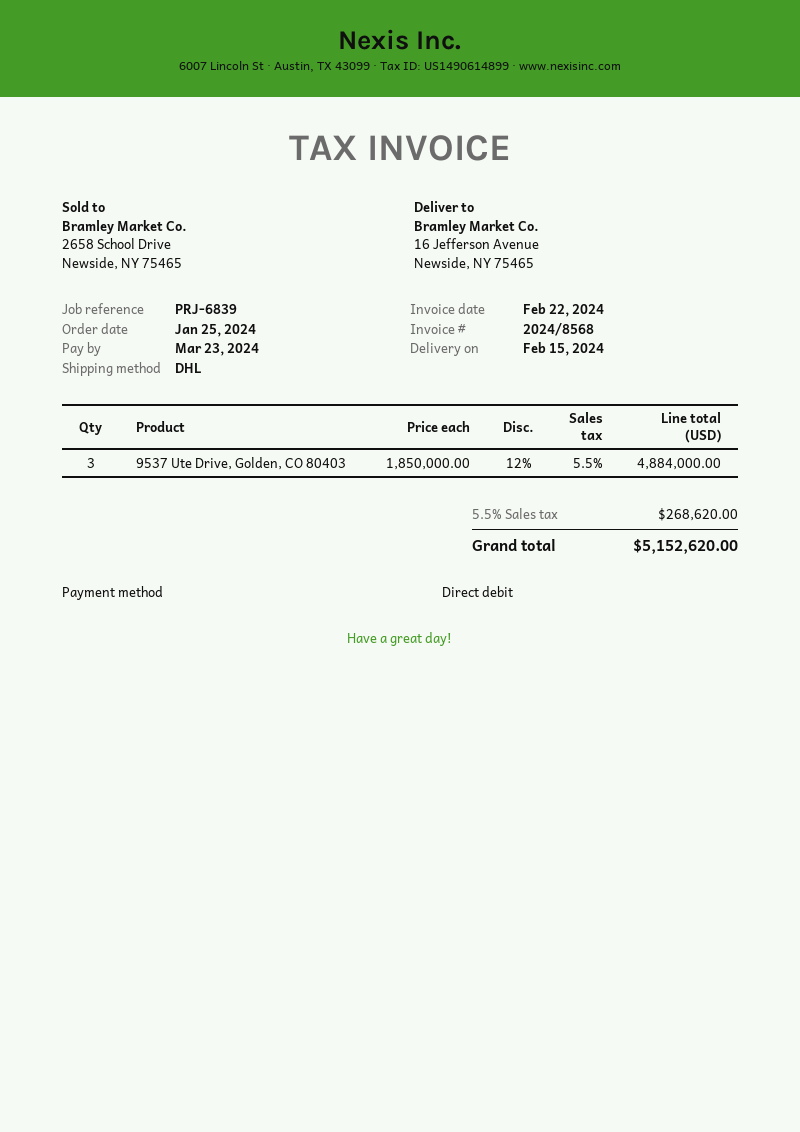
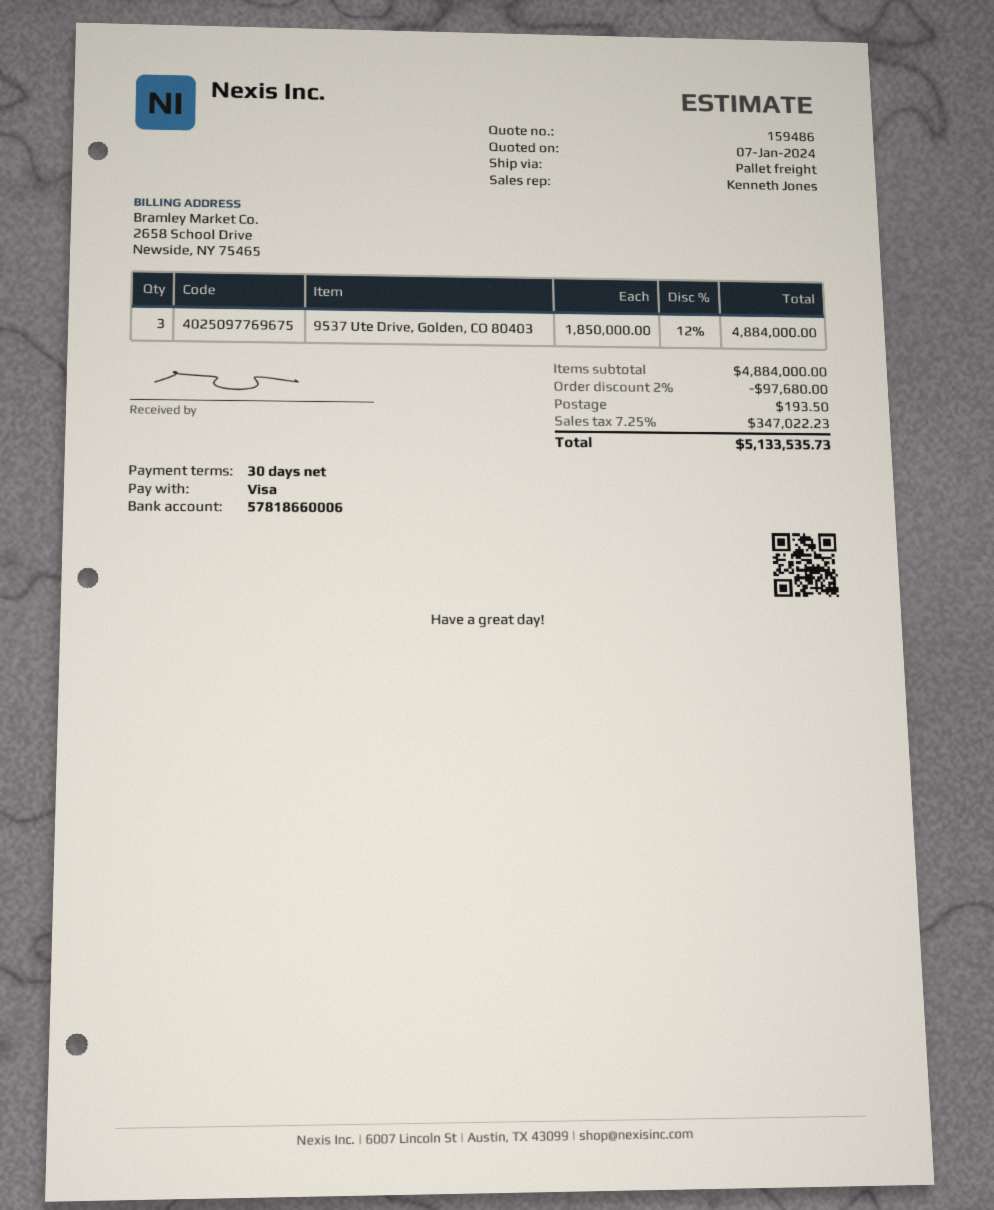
payment method: direct debit -> Visa
shipping method: DHL -> pallet freight
discount: none -> 2% = 97680.00
shipping: none -> 193.50
tax: 5.5% = 268620.00 -> 7.25% = 347022.23
total: 5152620.00 -> 5133535.73

